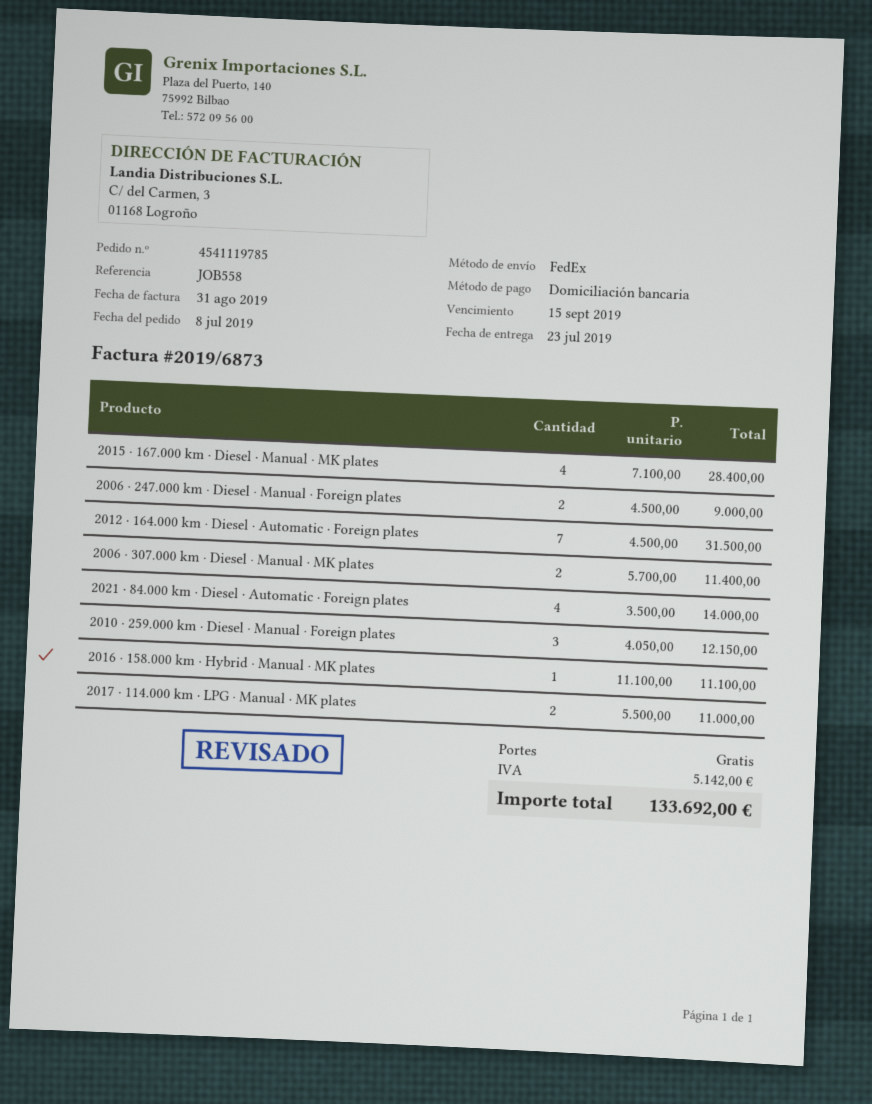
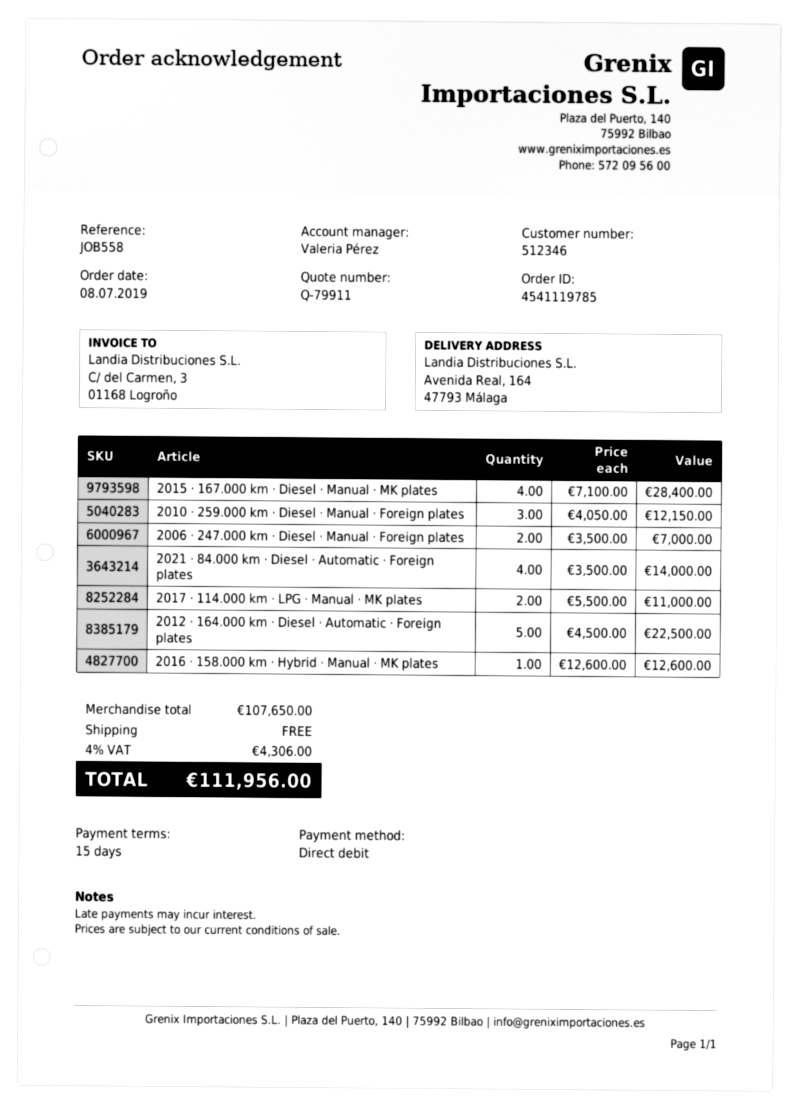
2006 · 247.000 km · Diesel · Manual · Foreign plates: 2 x 4500.00 = 9000.00 -> 2 x 3500.00 = 7000.00
2012 · 164.000 km · Diesel · Automatic · Foreign plates: 7 x 4500.00 = 31500.00 -> 5 x 4500.00 = 22500.00
2006 · 307.000 km · Diesel · Manual · MK plates: 2 x 5700.00 = 11400.00 -> none
2016 · 158.000 km · Hybrid · Manual · MK plates: 1 x 11100.00 = 11100.00 -> 1 x 12600.00 = 12600.00
tax: 5142.00 -> 4306.00
total: 133692.00 -> 111956.00

